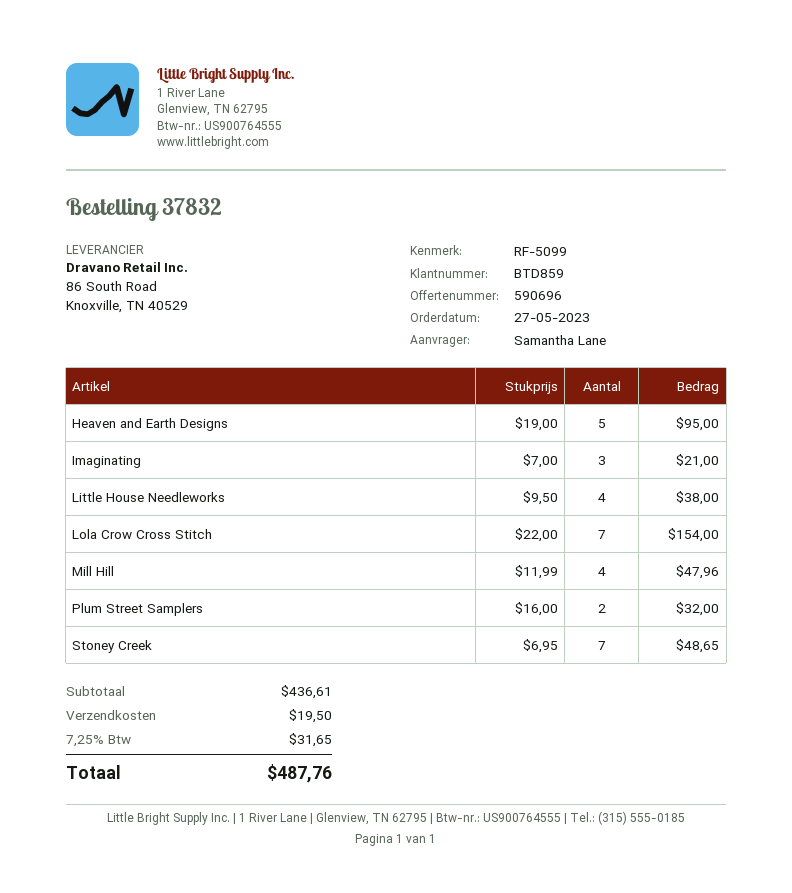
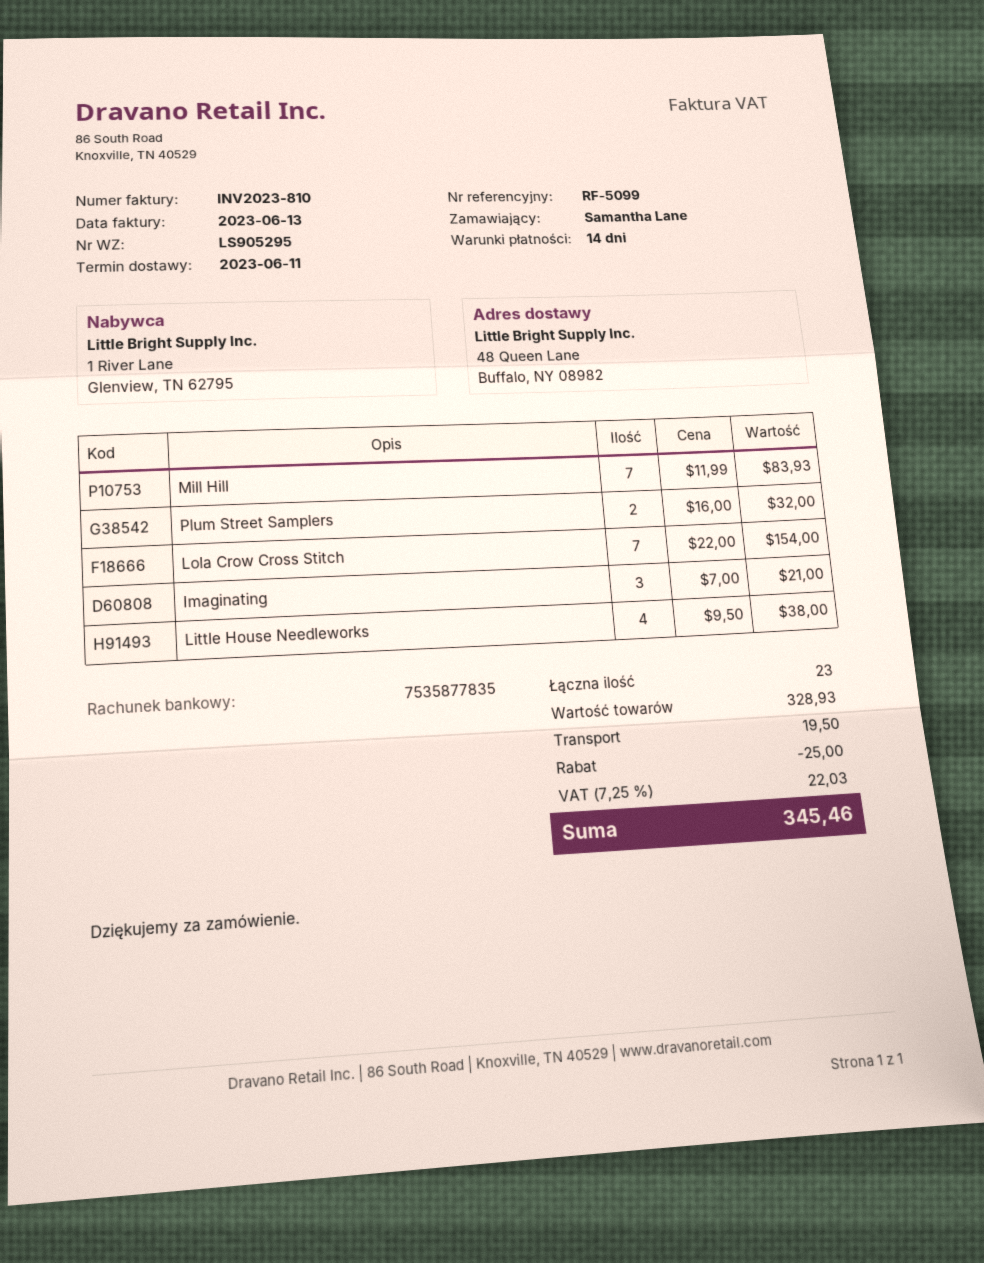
Heaven and Earth Designs: 5 x 19.00 = 95.00 -> none
Mill Hill: 4 x 11.99 = 47.96 -> 7 x 11.99 = 83.93
Stoney Creek: 7 x 6.95 = 48.65 -> none
subtotal: 436.61 -> 328.93
discount: none -> 25.00
tax: 7.25% = 31.65 -> 7.25% = 22.03
total: 487.76 -> 345.46

